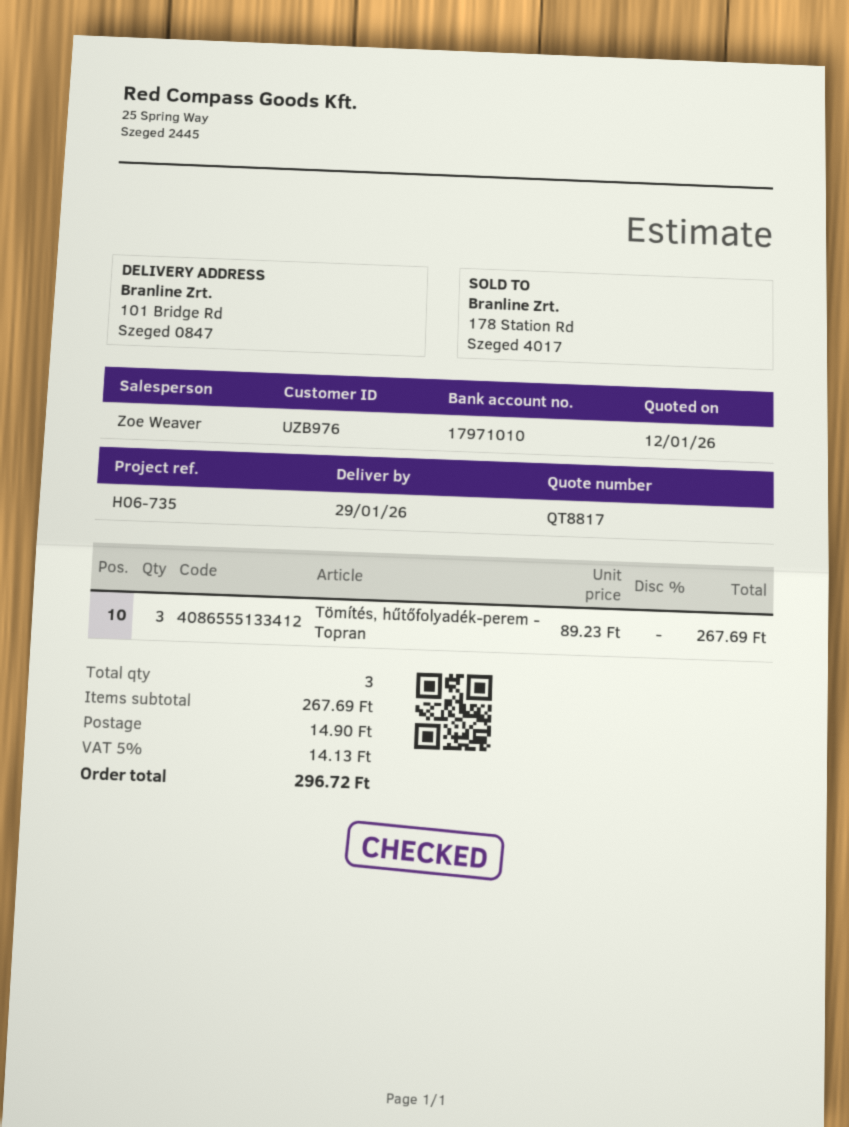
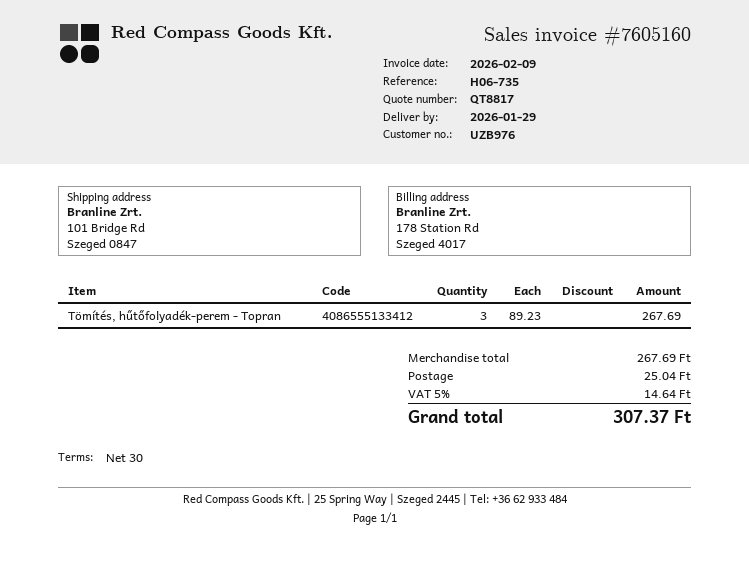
shipping: 14.90 -> 25.04
tax: 5% = 14.13 -> 5% = 14.64
total: 296.72 -> 307.37

